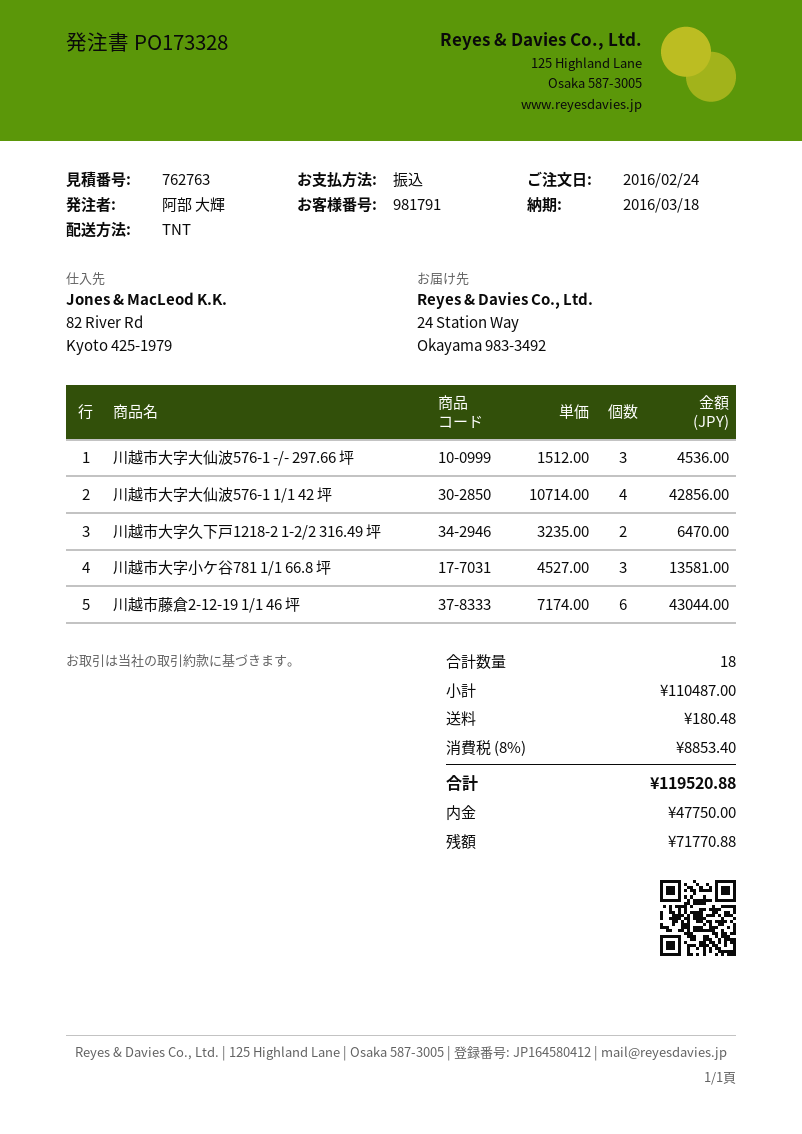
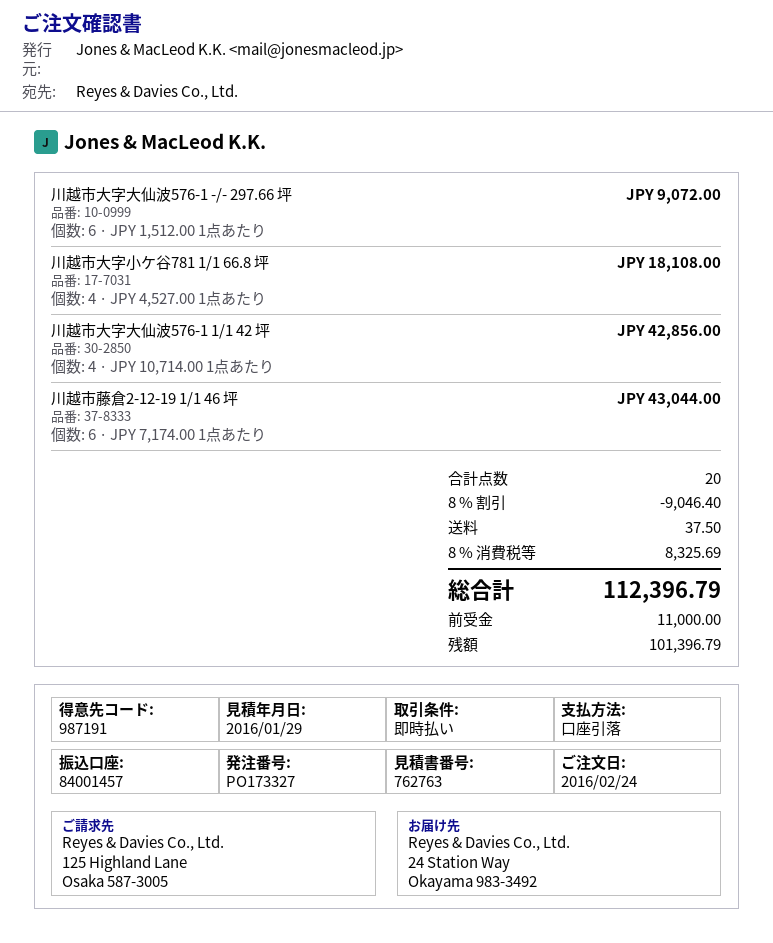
order number: PO173328 -> PO173327
customer number: 981791 -> 987191
payment method: bank transfer -> direct debit
川越市大字大仙波576-1 -/- 297.66 坪: 3 x 1512.00 = 4536.00 -> 6 x 1512.00 = 9072.00
川越市大字久下戸1218-2 1-2/2 316.49 坪: 2 x 3235.00 = 6470.00 -> none
川越市大字小ケ谷781 1/1 66.8 坪: 3 x 4527.00 = 13581.00 -> 4 x 4527.00 = 18108.00
total quantity: 18 -> 20
discount: none -> 8% = 9046.40
shipping: 180.48 -> 37.50
tax: 8% = 8853.40 -> 8% = 8325.69
total: 119520.88 -> 112396.79
deposit: 47750.00 -> 11000.00
balance: 71770.88 -> 101396.79

